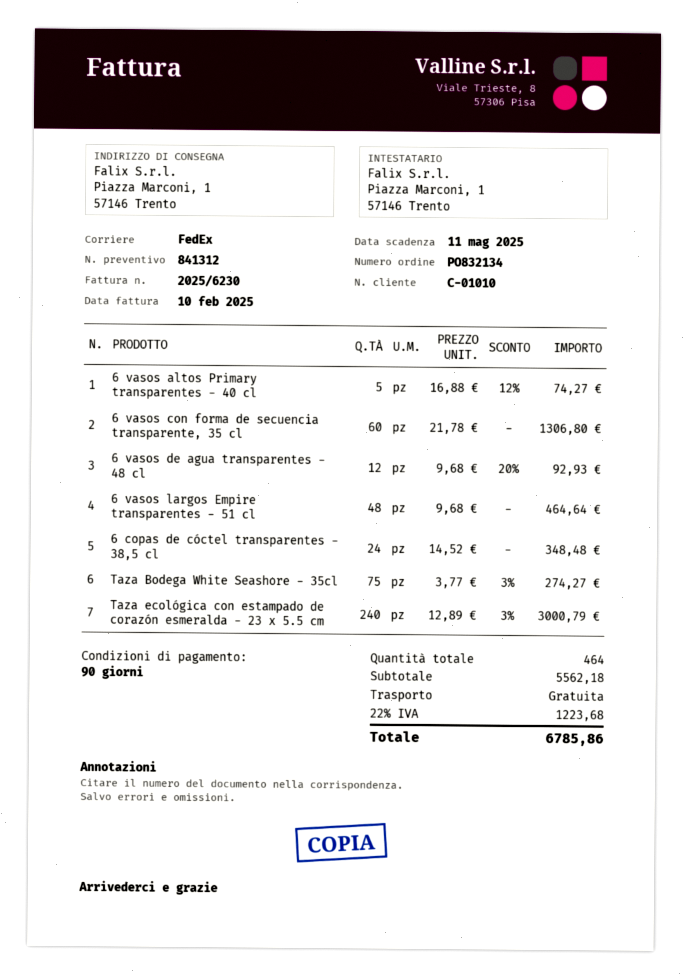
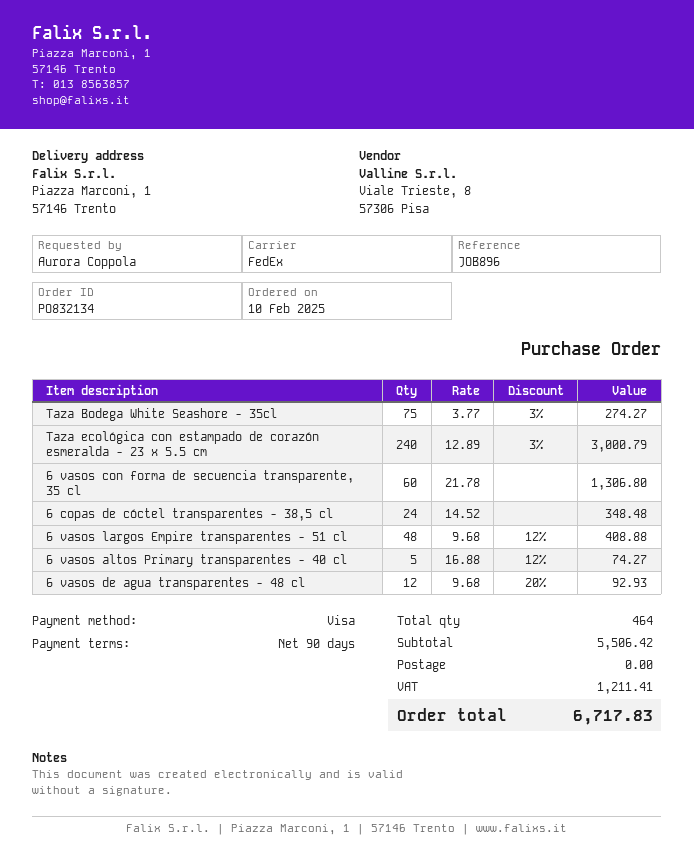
6 vasos largos Empire transparentes - 51 cl: 48 x 9.68 = 464.64 -> 48 x 9.68 - 12% = 408.88
subtotal: 5562.18 -> 5506.42
tax: 1223.68 -> 1211.41
total: 6785.86 -> 6717.83

